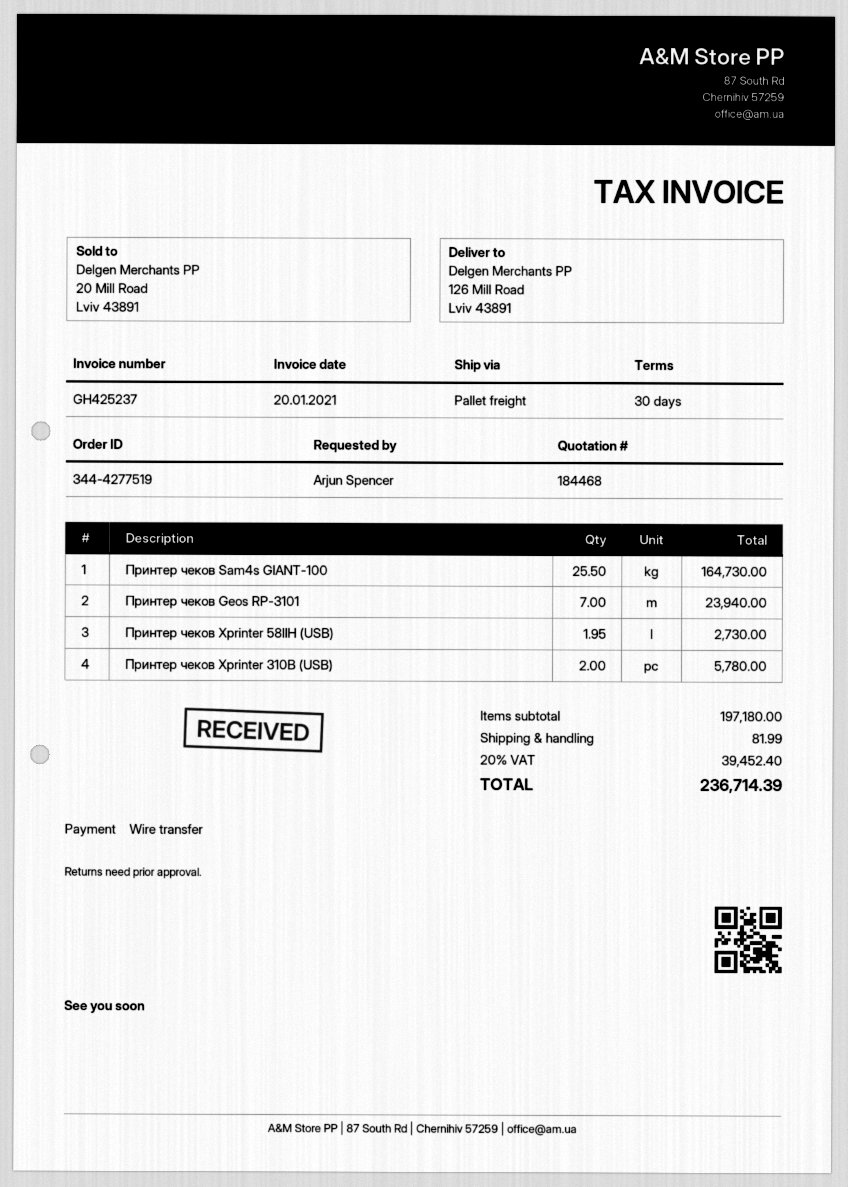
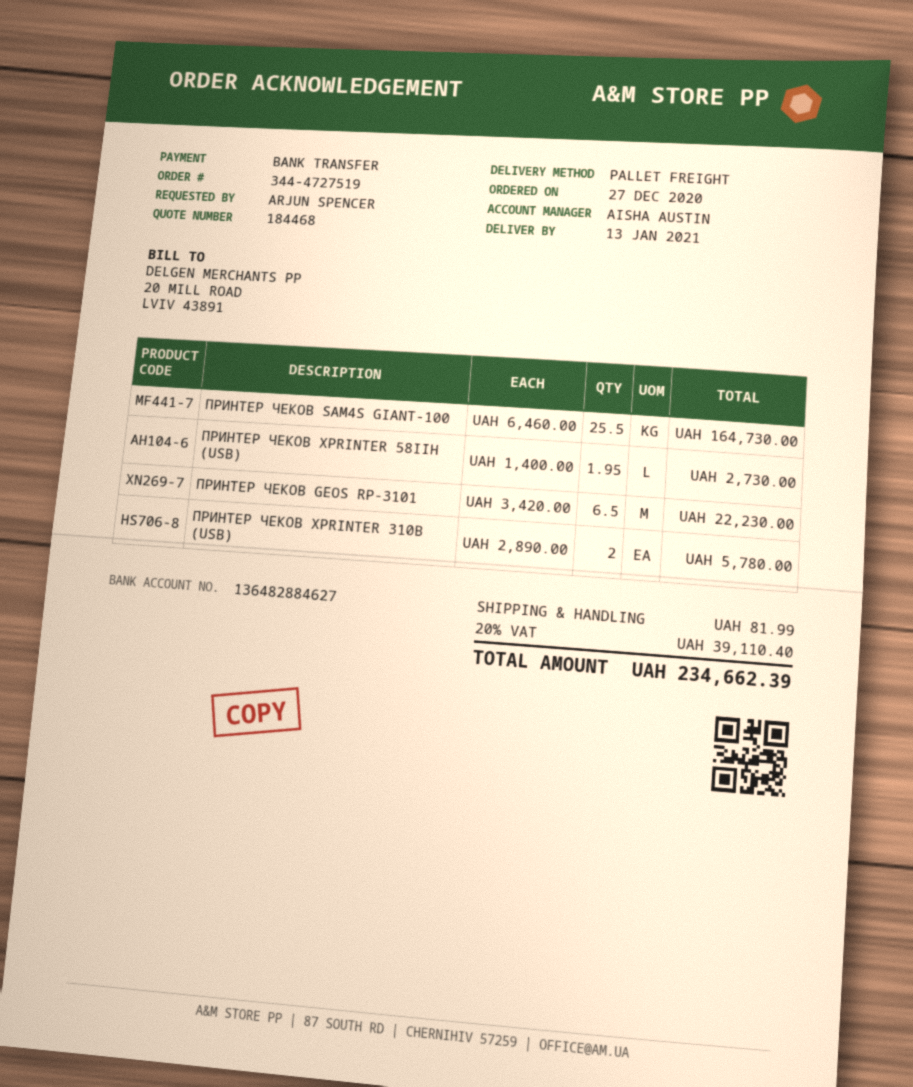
order number: 344-4277519 -> 344-4727519
Принтер чеков Geos RP-3101: 7 for 23940.00 -> 6.5 for 22230.00
tax: 20% = 39452.40 -> 20% = 39110.40
total: 236714.39 -> 234662.39

